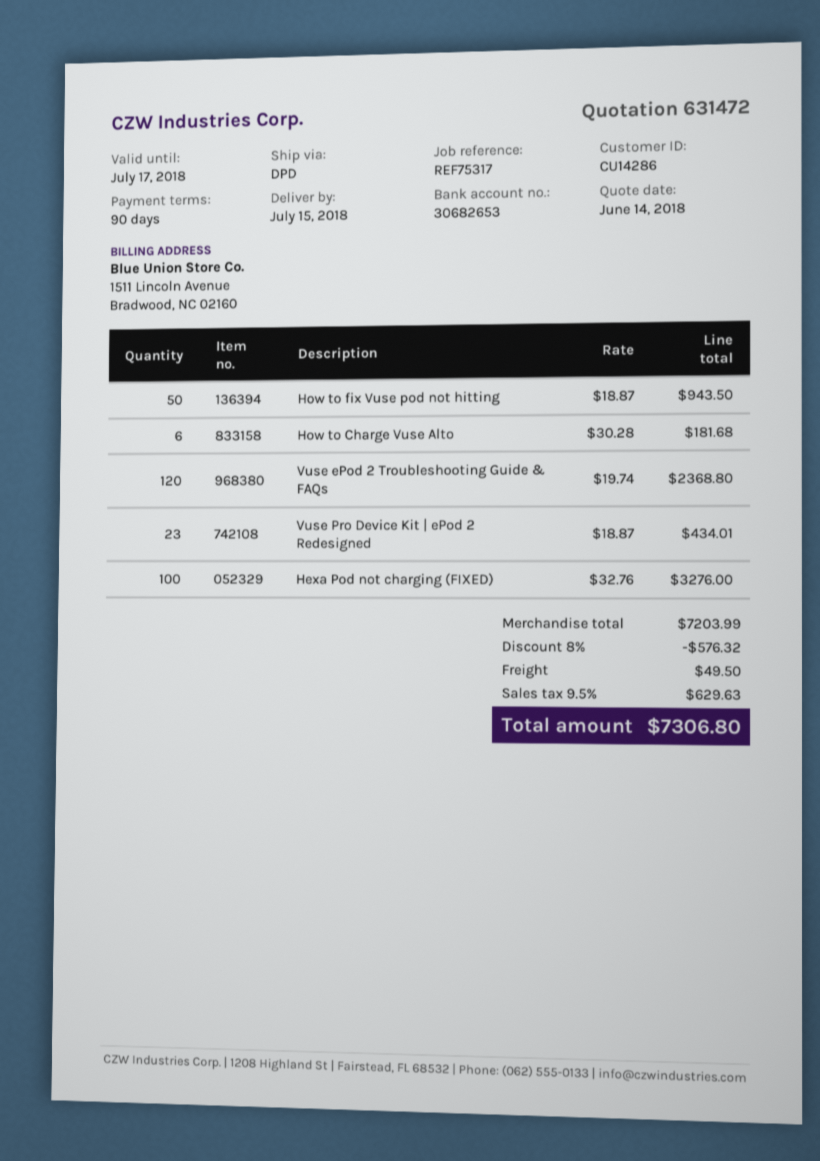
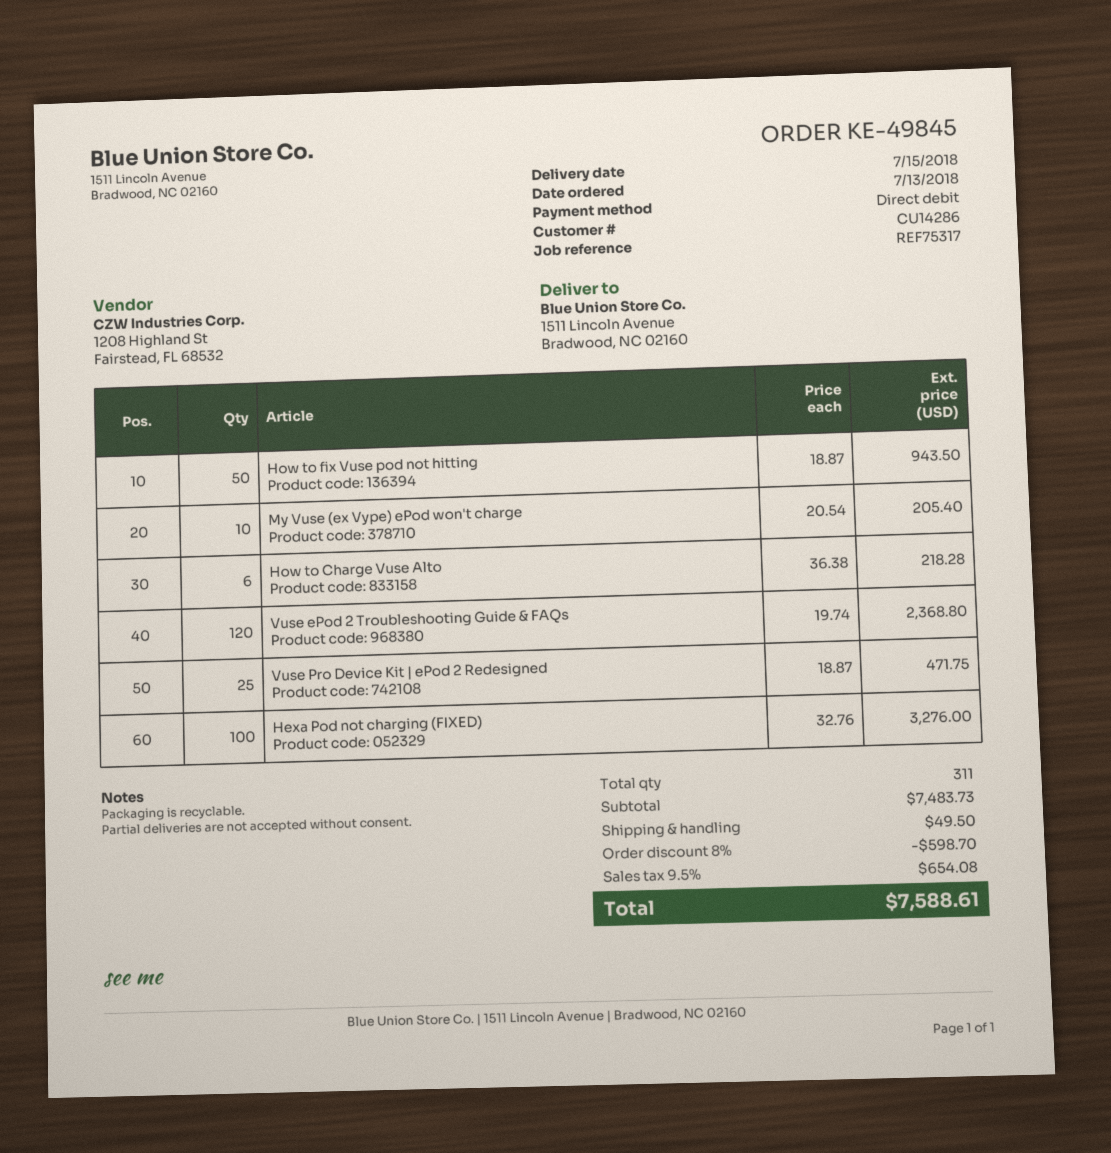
How to Charge Vuse Alto: 6 x 30.28 = 181.68 -> 6 x 36.38 = 218.28
Vuse Pro Device Kit | ePod 2 Redesigned: 23 x 18.87 = 434.01 -> 25 x 18.87 = 471.75
My Vuse (ex Vype) ePod won't charge: none -> 10 x 20.54 = 205.40
subtotal: 7203.99 -> 7483.73
discount: 8% = 576.32 -> 8% = 598.70
tax: 9.5% = 629.63 -> 9.5% = 654.08
total: 7306.80 -> 7588.61

